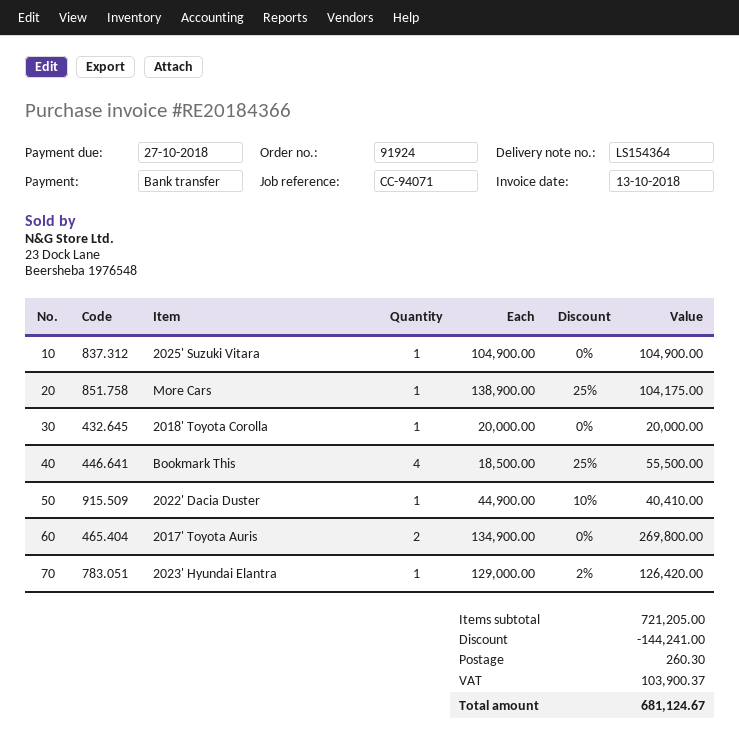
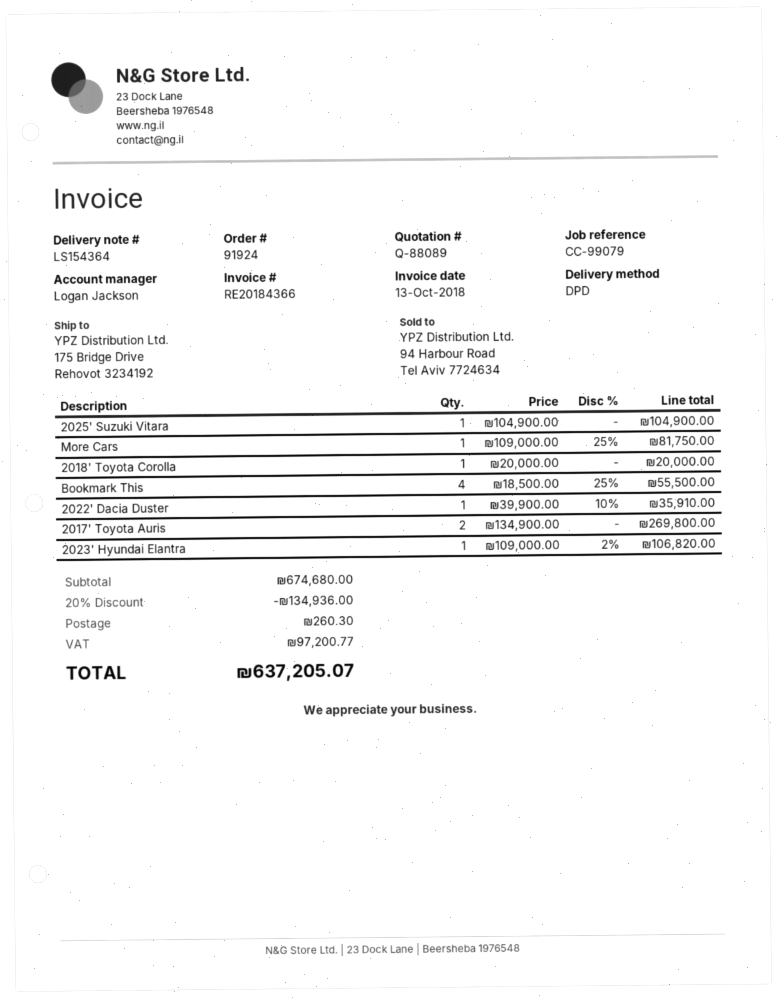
reference: CC-94071 -> CC-99079
More Cars: 1 x 138900.00 - 25% = 104175.00 -> 1 x 109000.00 - 25% = 81750.00
2022' Dacia Duster: 1 x 44900.00 - 10% = 40410.00 -> 1 x 39900.00 - 10% = 35910.00
2023' Hyundai Elantra: 1 x 129000.00 - 2% = 126420.00 -> 1 x 109000.00 - 2% = 106820.00
subtotal: 721205.00 -> 674680.00
discount: 144241.00 -> 134936.00
tax: 103900.37 -> 97200.77
total: 681124.67 -> 637205.07

